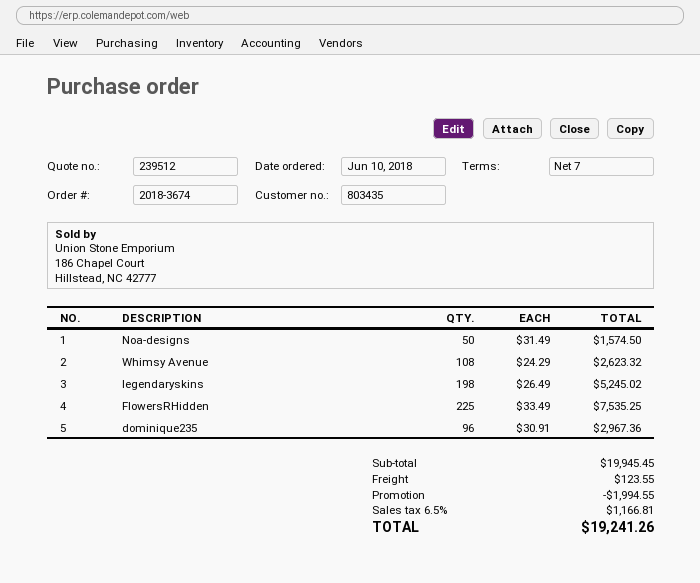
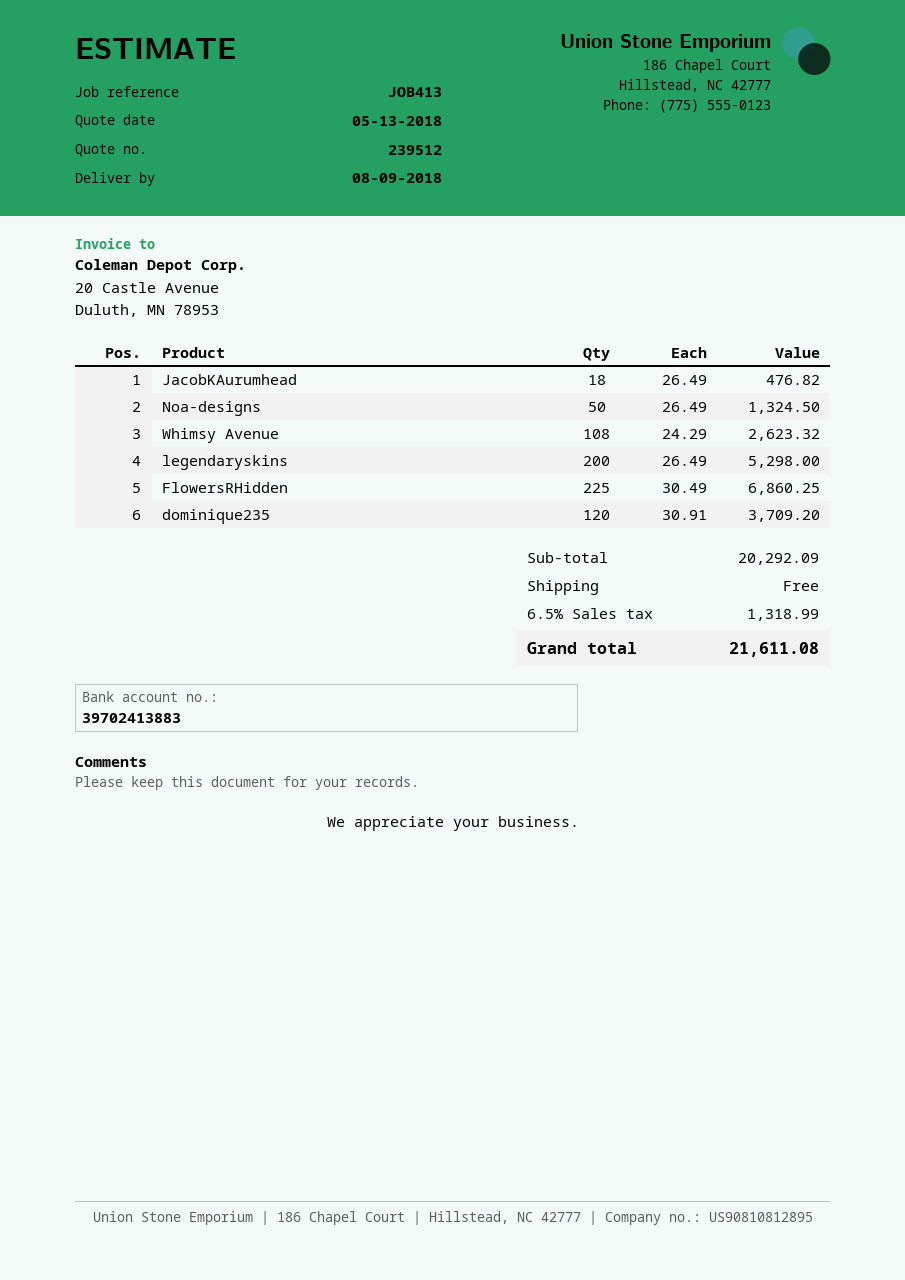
Noa-designs: 50 x 31.49 = 1574.50 -> 50 x 26.49 = 1324.50
legendaryskins: 198 x 26.49 = 5245.02 -> 200 x 26.49 = 5298.00
FlowersRHidden: 225 x 33.49 = 7535.25 -> 225 x 30.49 = 6860.25
dominique235: 96 x 30.91 = 2967.36 -> 120 x 30.91 = 3709.20
JacobKAurumhead: none -> 18 x 26.49 = 476.82
subtotal: 19945.45 -> 20292.09
discount: 1994.55 -> none
shipping: 123.55 -> 0.00
tax: 6.5% = 1166.81 -> 6.5% = 1318.99
total: 19241.26 -> 21611.08

